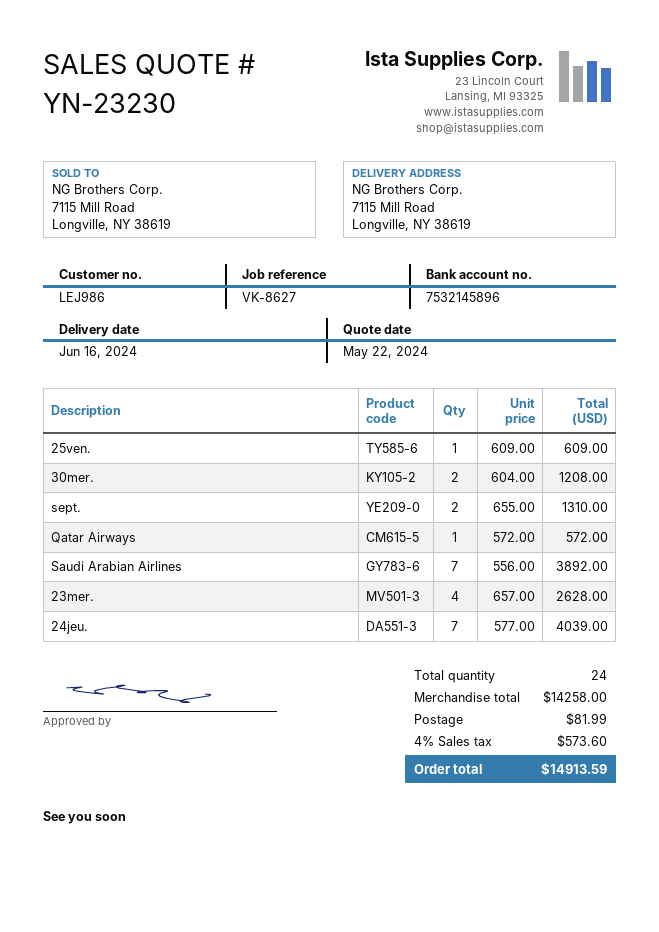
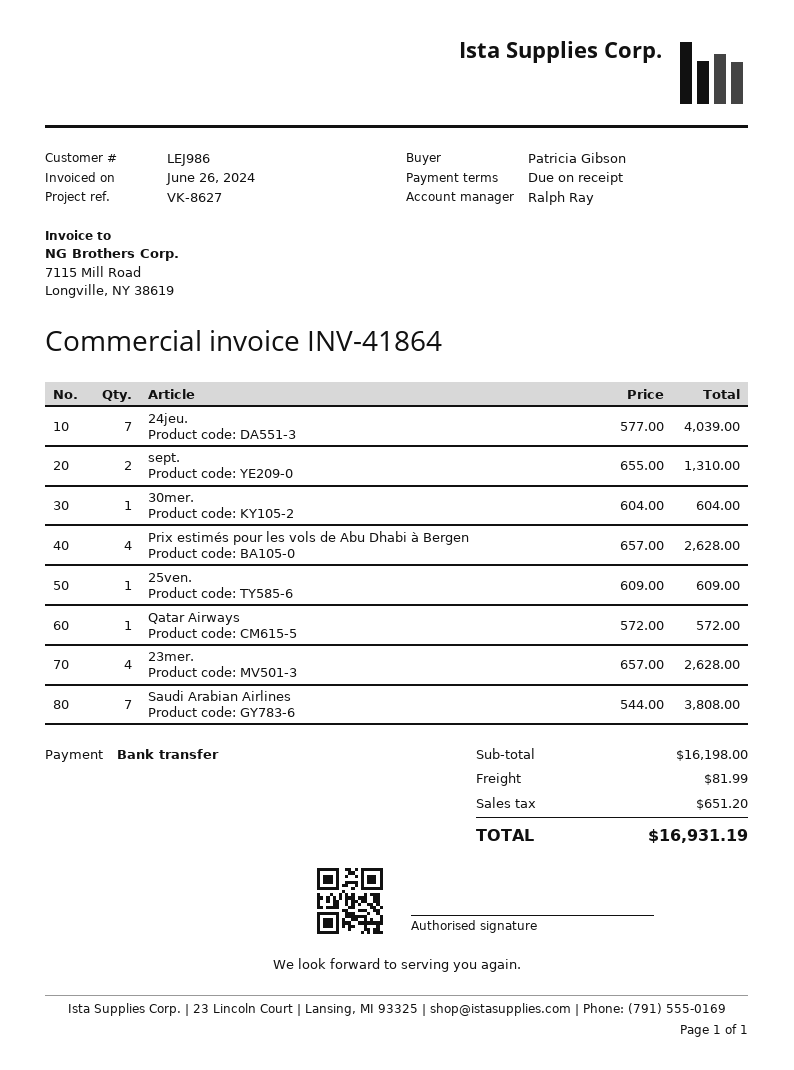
30mer.: 2 x 604.00 = 1208.00 -> 1 x 604.00 = 604.00
Saudi Arabian Airlines: 7 x 556.00 = 3892.00 -> 7 x 544.00 = 3808.00
Prix estimés pour les vols de Abu Dhabi à Bergen: none -> 4 x 657.00 = 2628.00
subtotal: 14258.00 -> 16198.00
tax: 573.60 -> 651.20
total: 14913.59 -> 16931.19

